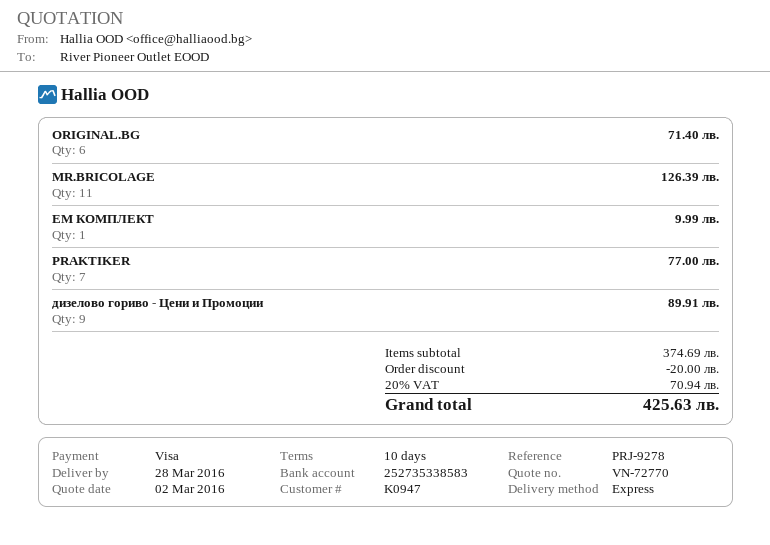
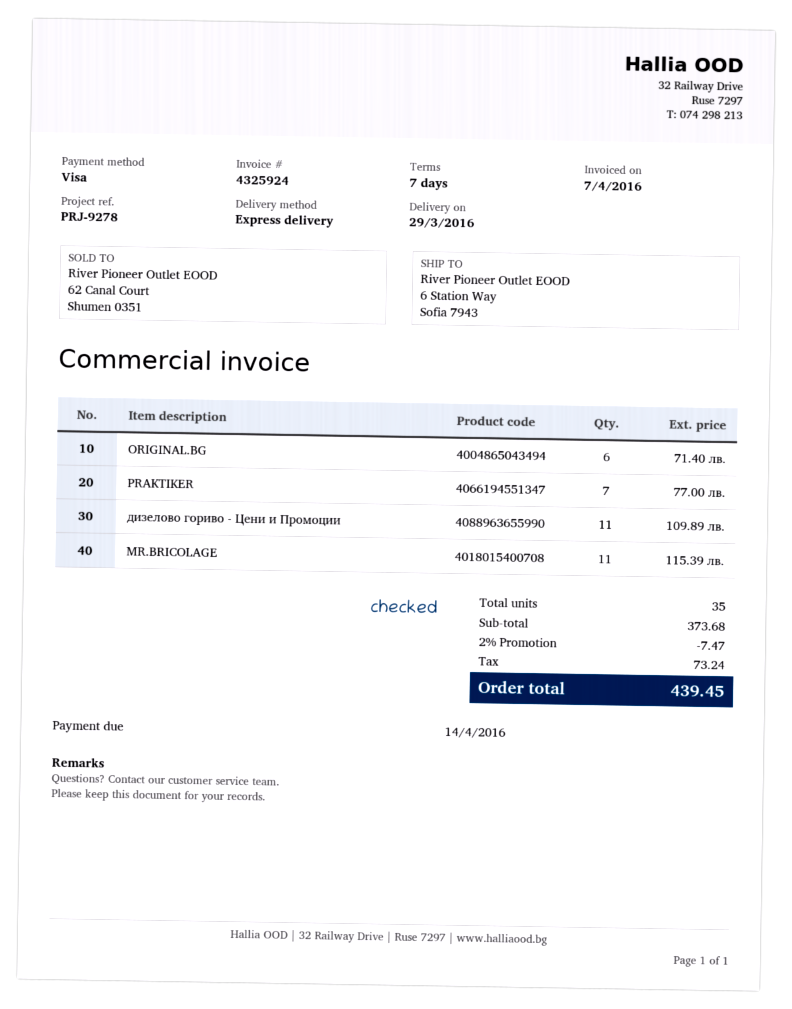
delivery date: 2016-03-28 -> 2016-03-29
payment terms: 10 days -> 7 days
MR.BRICOLAGE: 11 for 126.39 -> 11 for 115.39
ЕМ КОМПЛЕКТ: 1 for 9.99 -> none
дизелово гориво - Цени и Промоции: 9 for 89.91 -> 11 for 109.89
subtotal: 374.69 -> 373.68
discount: 20.00 -> 7.47
tax: 70.94 -> 73.24
total: 425.63 -> 439.45

